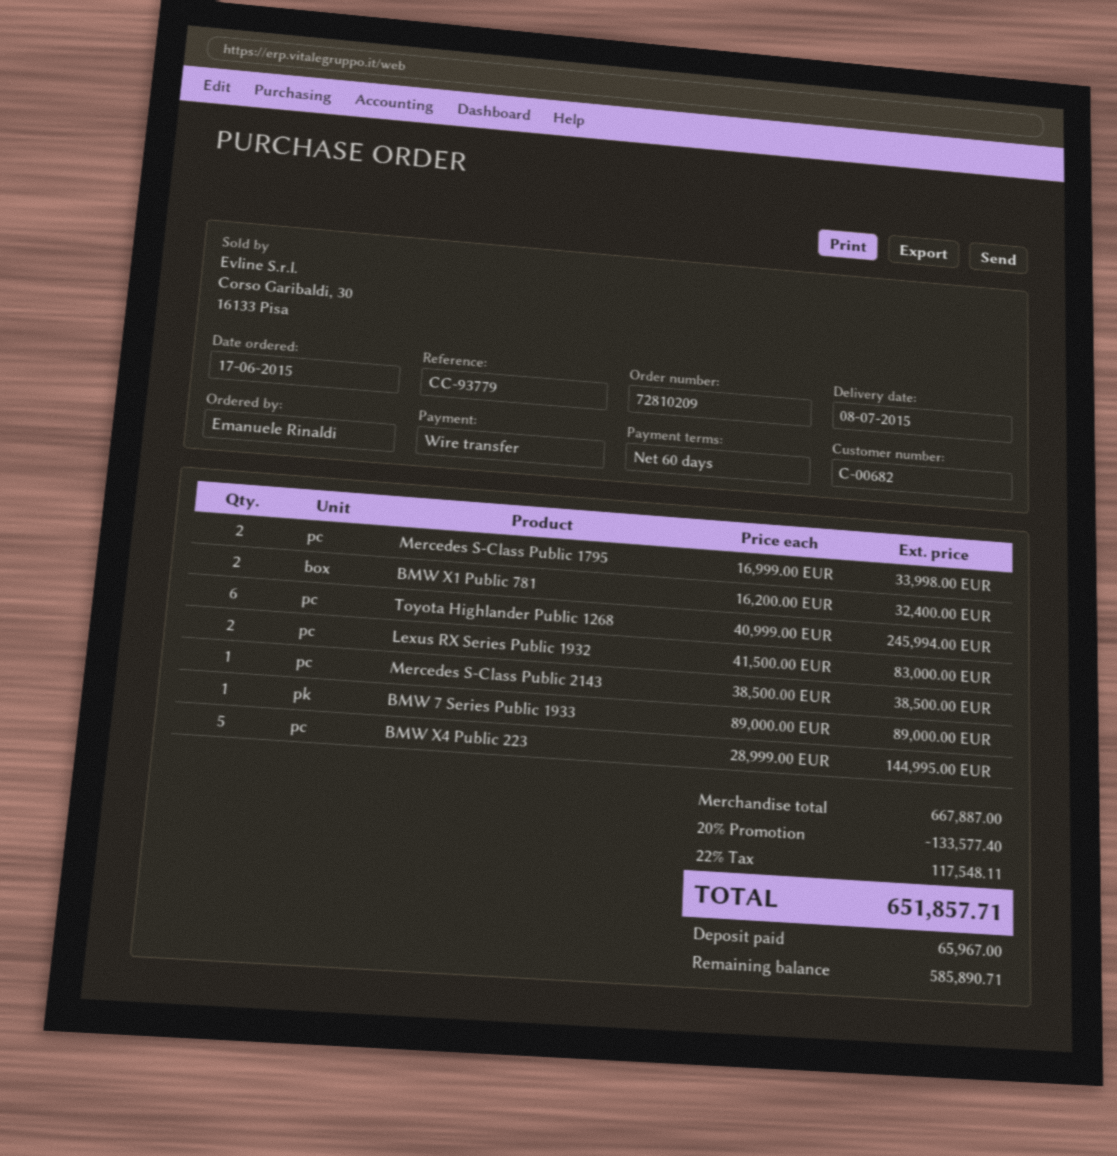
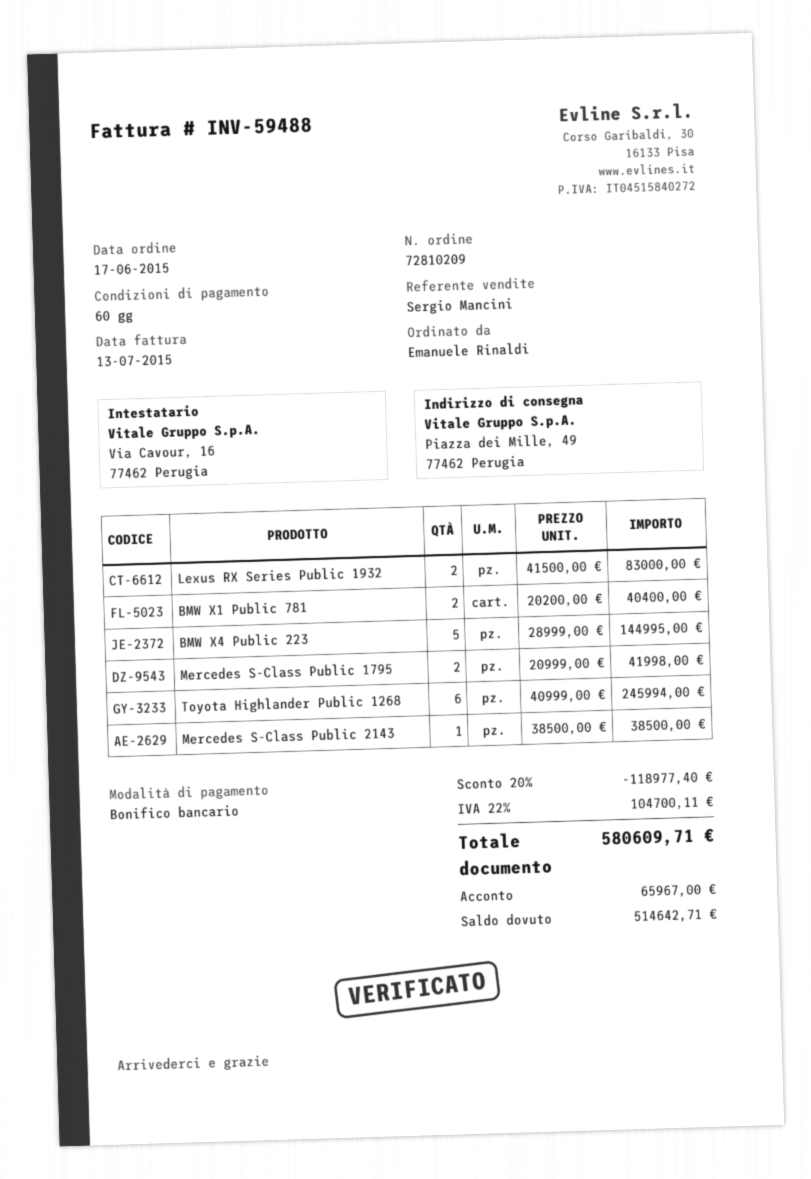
Mercedes S-Class Public 1795: 2 x 16999.00 = 33998.00 -> 2 x 20999.00 = 41998.00
BMW X1 Public 781: 2 x 16200.00 = 32400.00 -> 2 x 20200.00 = 40400.00
BMW 7 Series Public 1933: 1 x 89000.00 = 89000.00 -> none
discount: 20% = 133577.40 -> 20% = 118977.40
tax: 22% = 117548.11 -> 22% = 104700.11
total: 651857.71 -> 580609.71
balance: 585890.71 -> 514642.71

